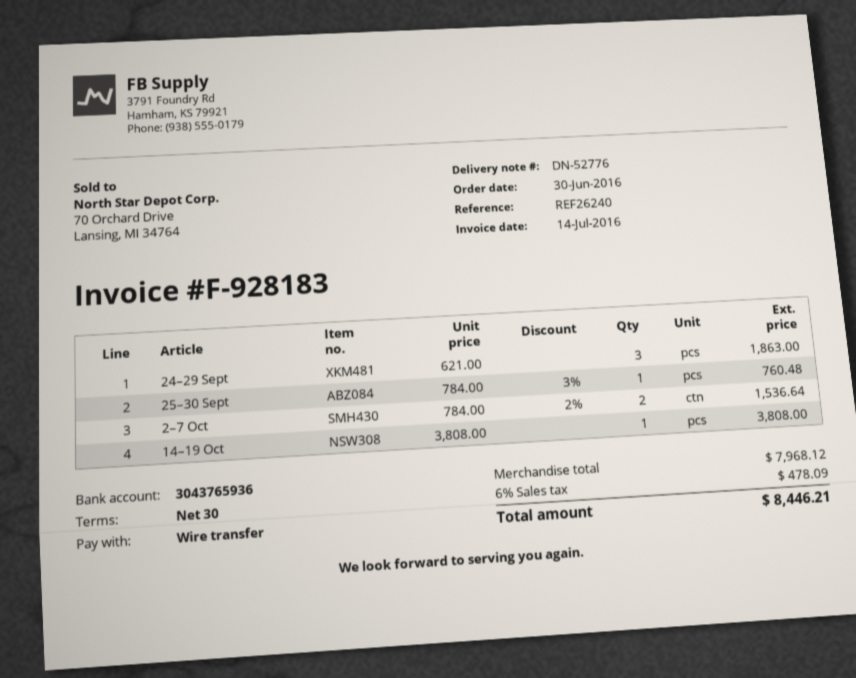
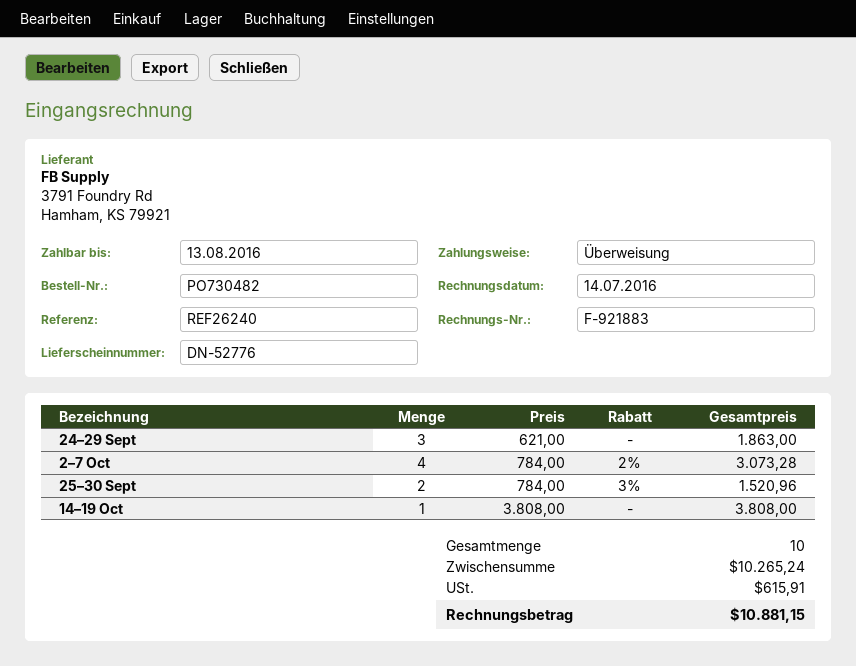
invoice number: F-928183 -> F-921883
25–30 Sept: 1 x 784.00 - 3% = 760.48 -> 2 x 784.00 - 3% = 1520.96
2–7 Oct: 2 x 784.00 - 2% = 1536.64 -> 4 x 784.00 - 2% = 3073.28
subtotal: 7968.12 -> 10265.24
tax: 478.09 -> 615.91
total: 8446.21 -> 10881.15

